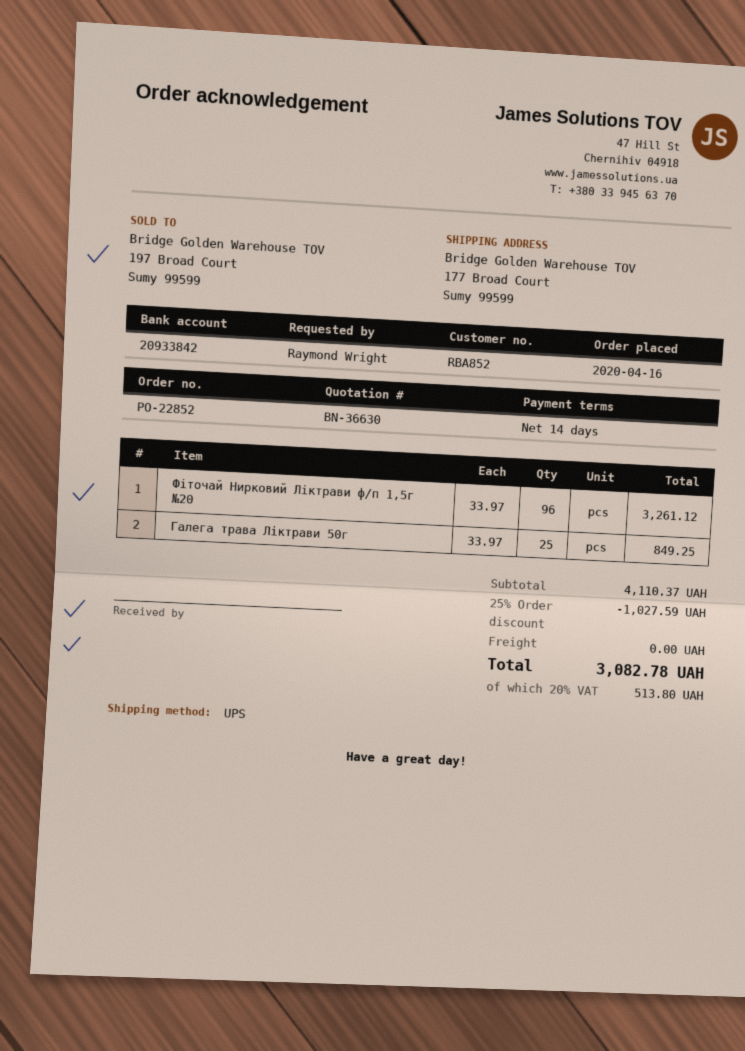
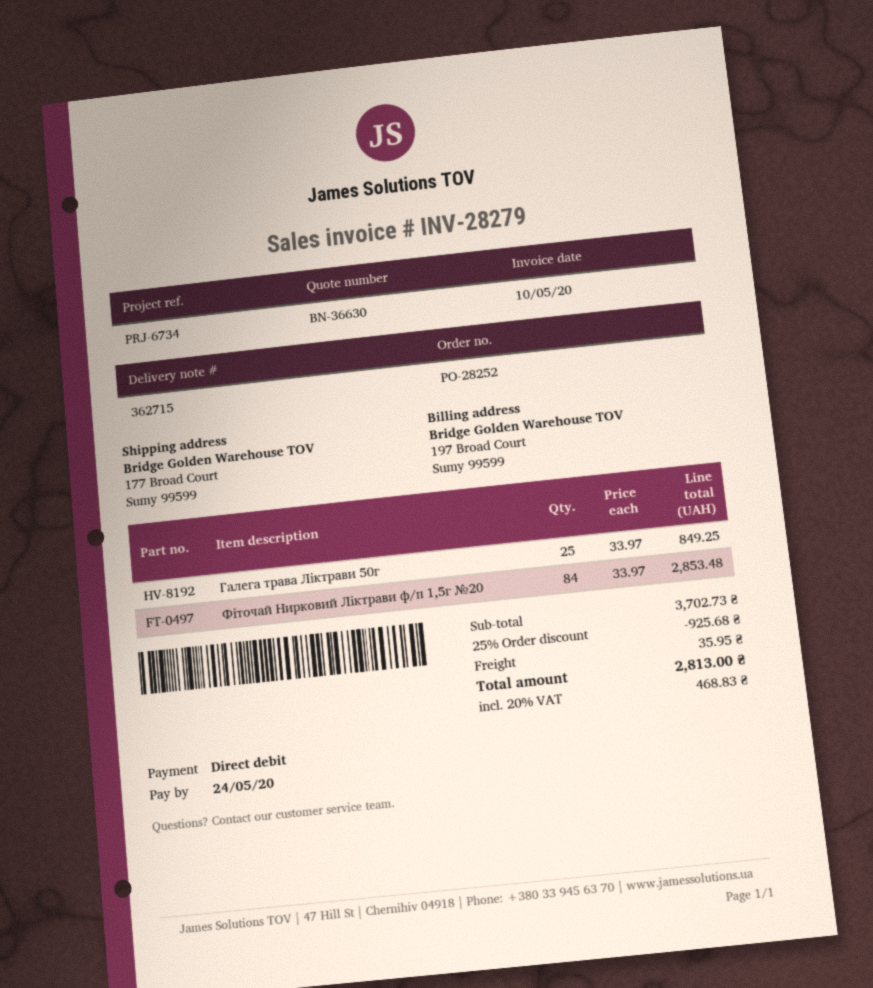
order number: PO-22852 -> PO-28252
Фіточай Нирковий Ліктрави ф/п 1,5г №20: 96 x 33.97 = 3261.12 -> 84 x 33.97 = 2853.48
subtotal: 4110.37 -> 3702.73
discount: 25% = 1027.59 -> 25% = 925.68
shipping: 0.00 -> 35.95
tax: 20% = 513.80 -> 20% = 468.83
total: 3082.78 -> 2813.00

